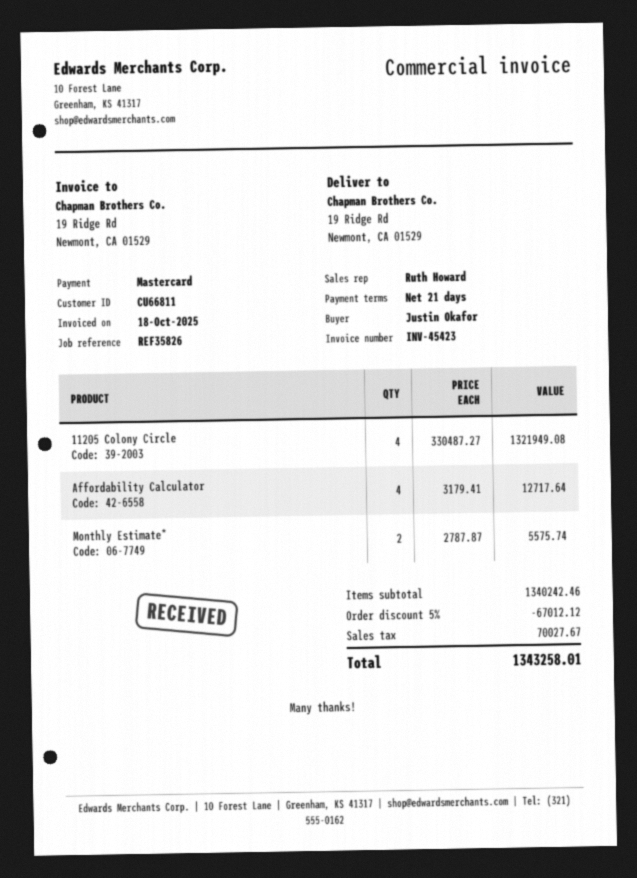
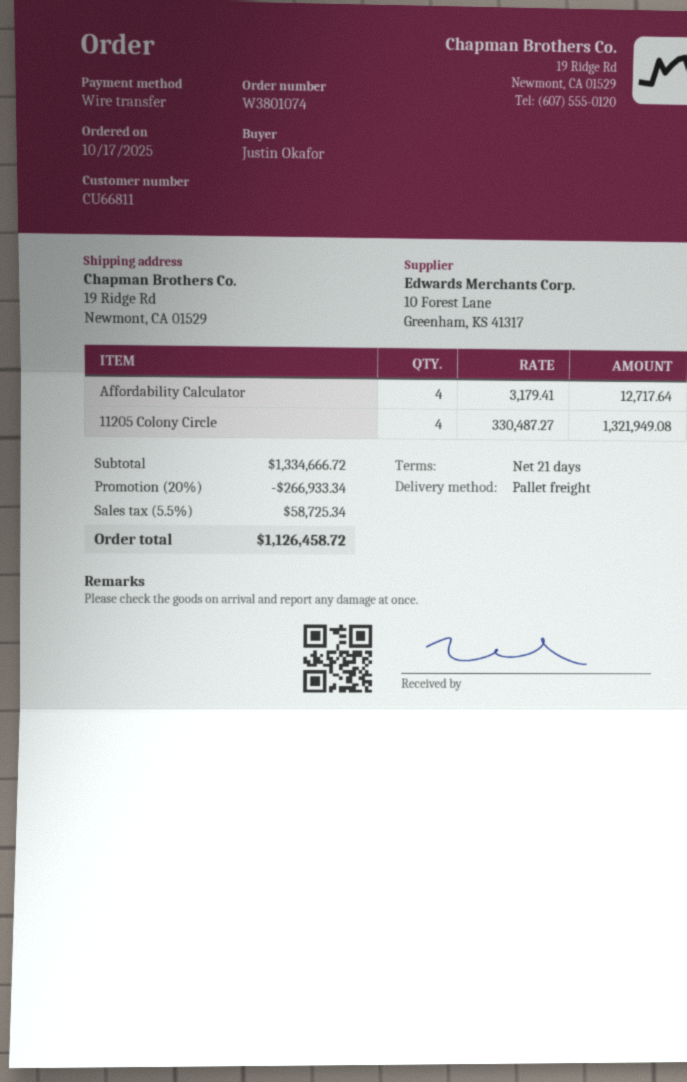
payment method: Mastercard -> bank transfer
Monthly Estimate*: 2 x 2787.87 = 5575.74 -> none
subtotal: 1340242.46 -> 1334666.72
discount: 5% = 67012.12 -> 20% = 266933.34
tax: 70027.67 -> 58725.34
total: 1343258.01 -> 1126458.72

